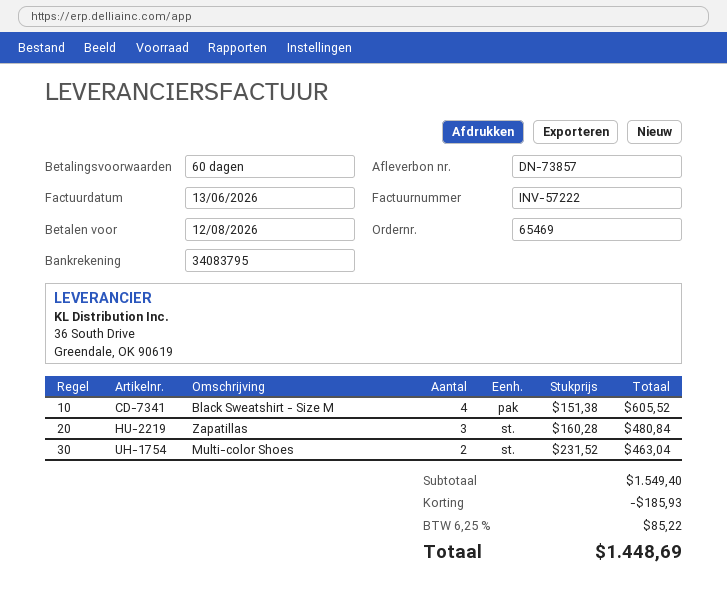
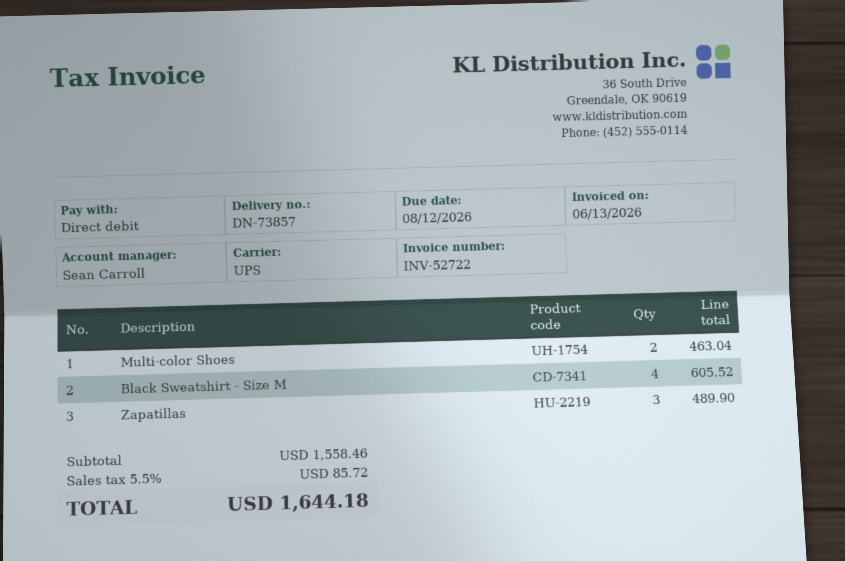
invoice number: INV-57222 -> INV-52722
Zapatillas: 3 for 480.84 -> 3 for 489.90
subtotal: 1549.40 -> 1558.46
discount: 185.93 -> none
tax: 6.25% = 85.22 -> 5.5% = 85.72
total: 1448.69 -> 1644.18

